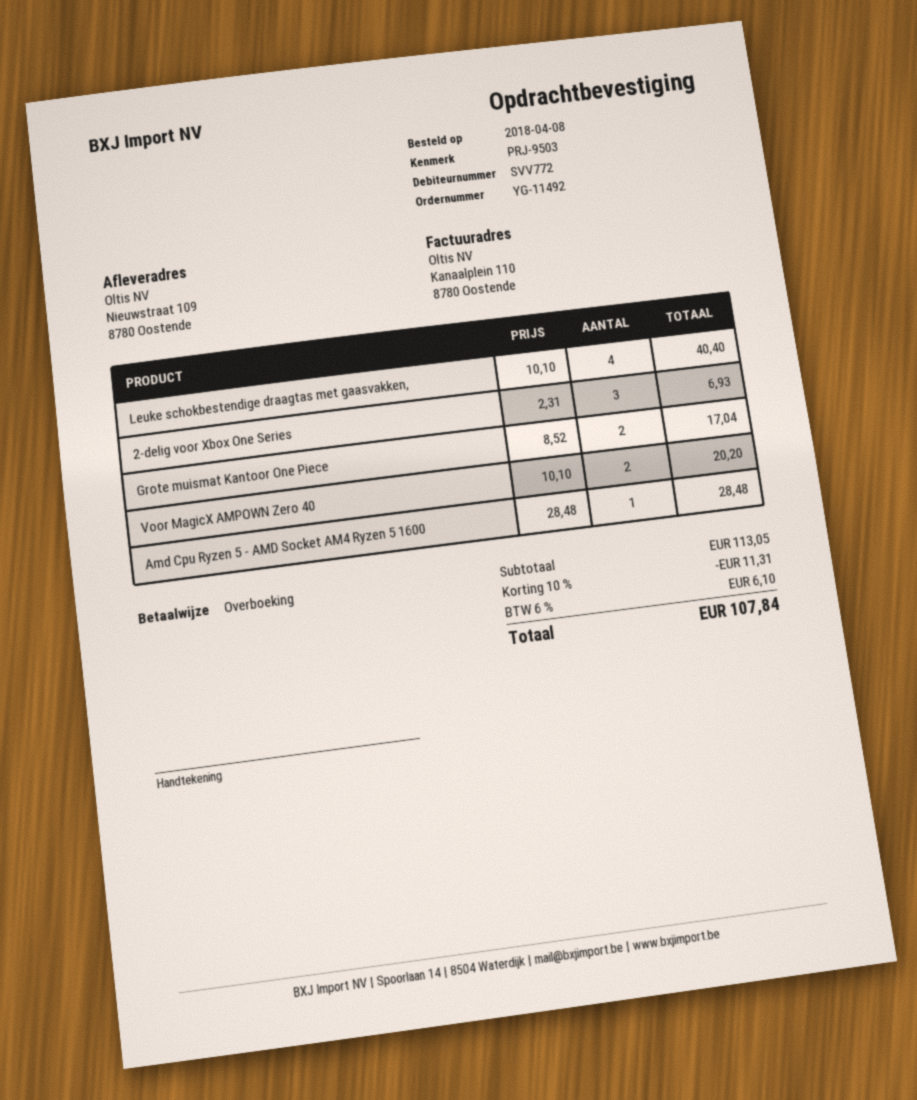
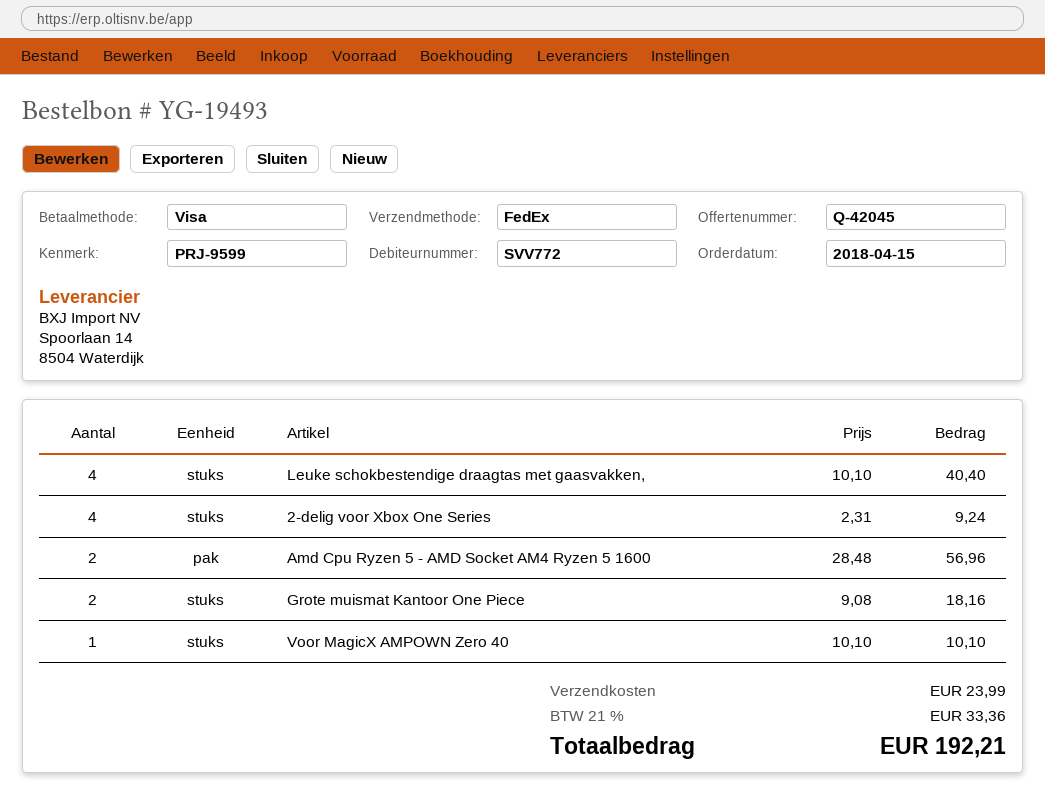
order number: YG-11492 -> YG-19493
order date: 2018-04-08 -> 2018-04-15
reference: PRJ-9503 -> PRJ-9599
payment method: bank transfer -> Visa
2-delig voor Xbox One Series: 3 x 2.31 = 6.93 -> 4 x 2.31 = 9.24
Grote muismat Kantoor One Piece: 2 x 8.52 = 17.04 -> 2 x 9.08 = 18.16
Voor MagicX AMPOWN Zero 40: 2 x 10.10 = 20.20 -> 1 x 10.10 = 10.10
Amd Cpu Ryzen 5 - AMD Socket AM4 Ryzen 5 1600: 1 x 28.48 = 28.48 -> 2 x 28.48 = 56.96
discount: 10% = 11.31 -> none
shipping: none -> 23.99
tax: 6% = 6.10 -> 21% = 33.36
total: 107.84 -> 192.21

